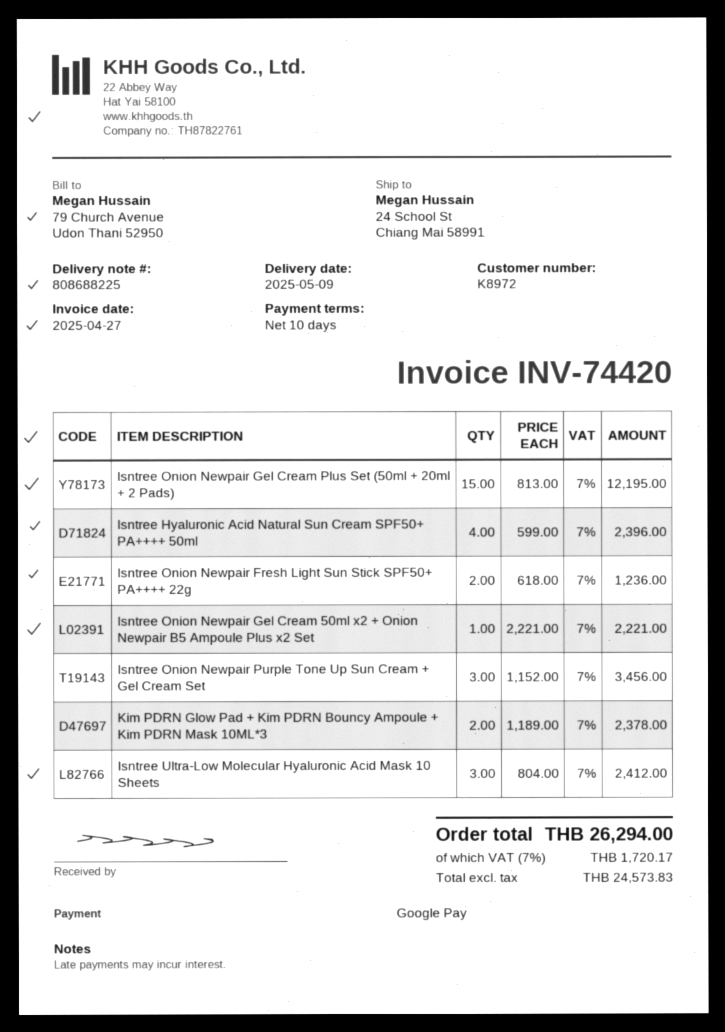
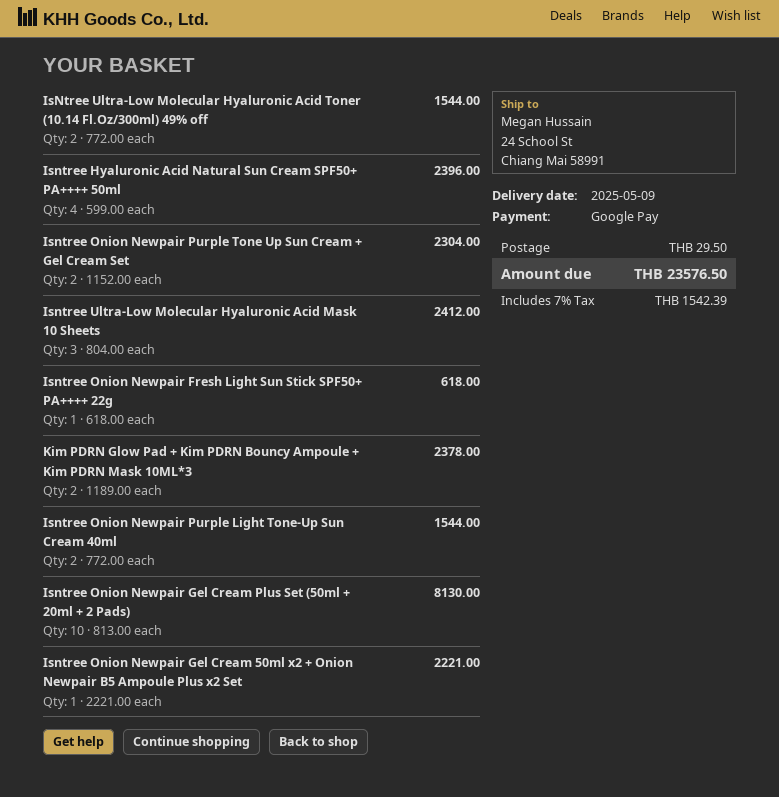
Isntree Onion Newpair Gel Cream Plus Set (50ml + 20ml + 2 Pads): 15 x 813.00 = 12195.00 -> 10 x 813.00 = 8130.00
Isntree Onion Newpair Fresh Light Sun Stick SPF50+ PA++++ 22g: 2 x 618.00 = 1236.00 -> 1 x 618.00 = 618.00
Isntree Onion Newpair Purple Tone Up Sun Cream + Gel Cream Set: 3 x 1152.00 = 3456.00 -> 2 x 1152.00 = 2304.00
IsNtree Ultra-Low Molecular Hyaluronic Acid Toner (10.14 Fl.Oz/300ml) 49% off: none -> 2 x 772.00 = 1544.00
Isntree Onion Newpair Purple Light Tone-Up Sun Cream 40ml: none -> 2 x 772.00 = 1544.00
shipping: none -> 29.50
tax: 7% = 1720.17 -> 7% = 1542.39
total: 26294.00 -> 23576.50

